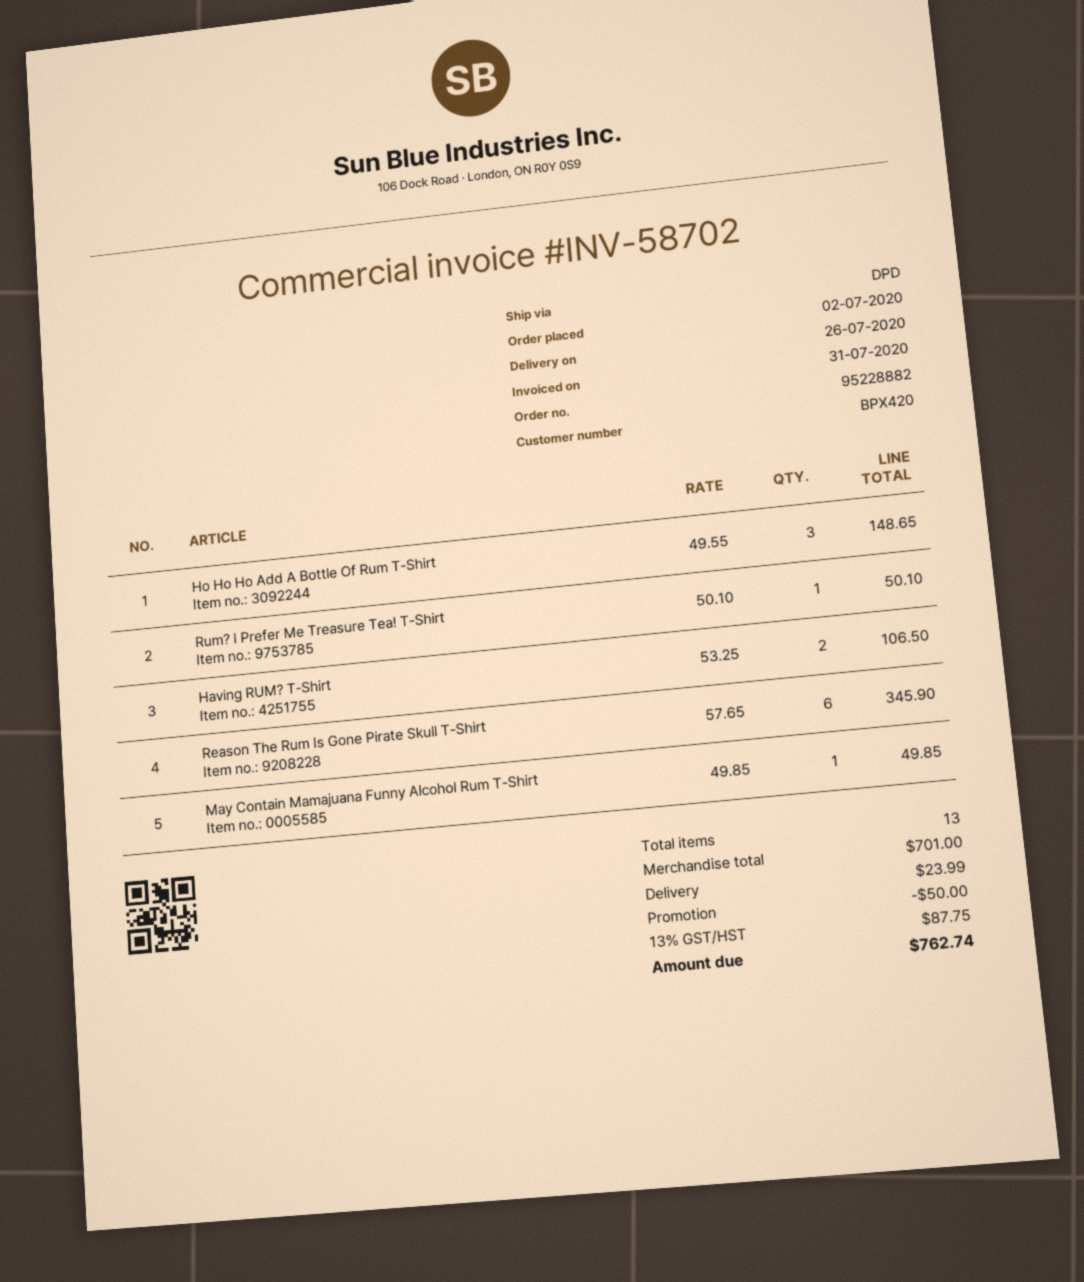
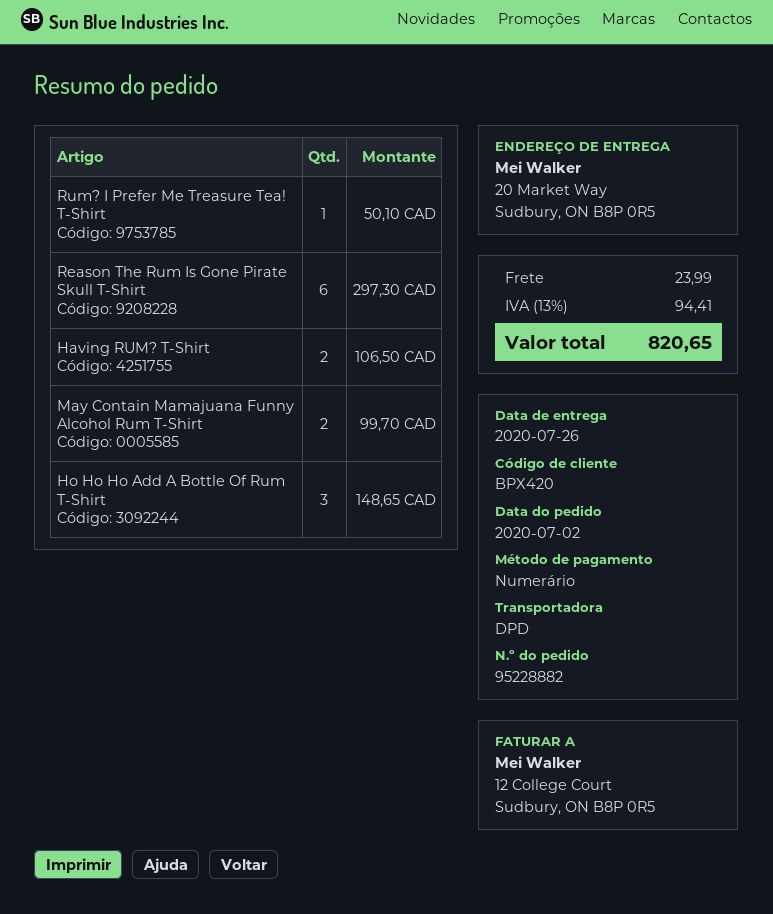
Reason The Rum Is Gone Pirate Skull T-Shirt: 6 for 345.90 -> 6 for 297.30
May Contain Mamajuana Funny Alcohol Rum T-Shirt: 1 for 49.85 -> 2 for 99.70
discount: 50.00 -> none
tax: 13% = 87.75 -> 13% = 94.41
total: 762.74 -> 820.65

